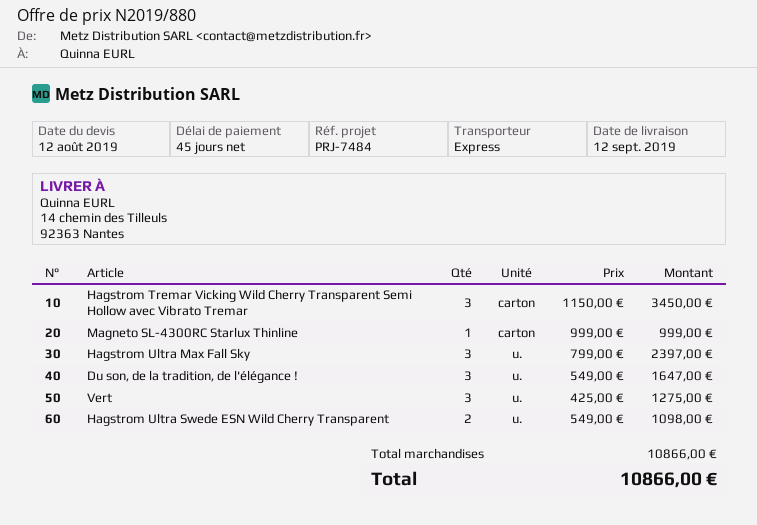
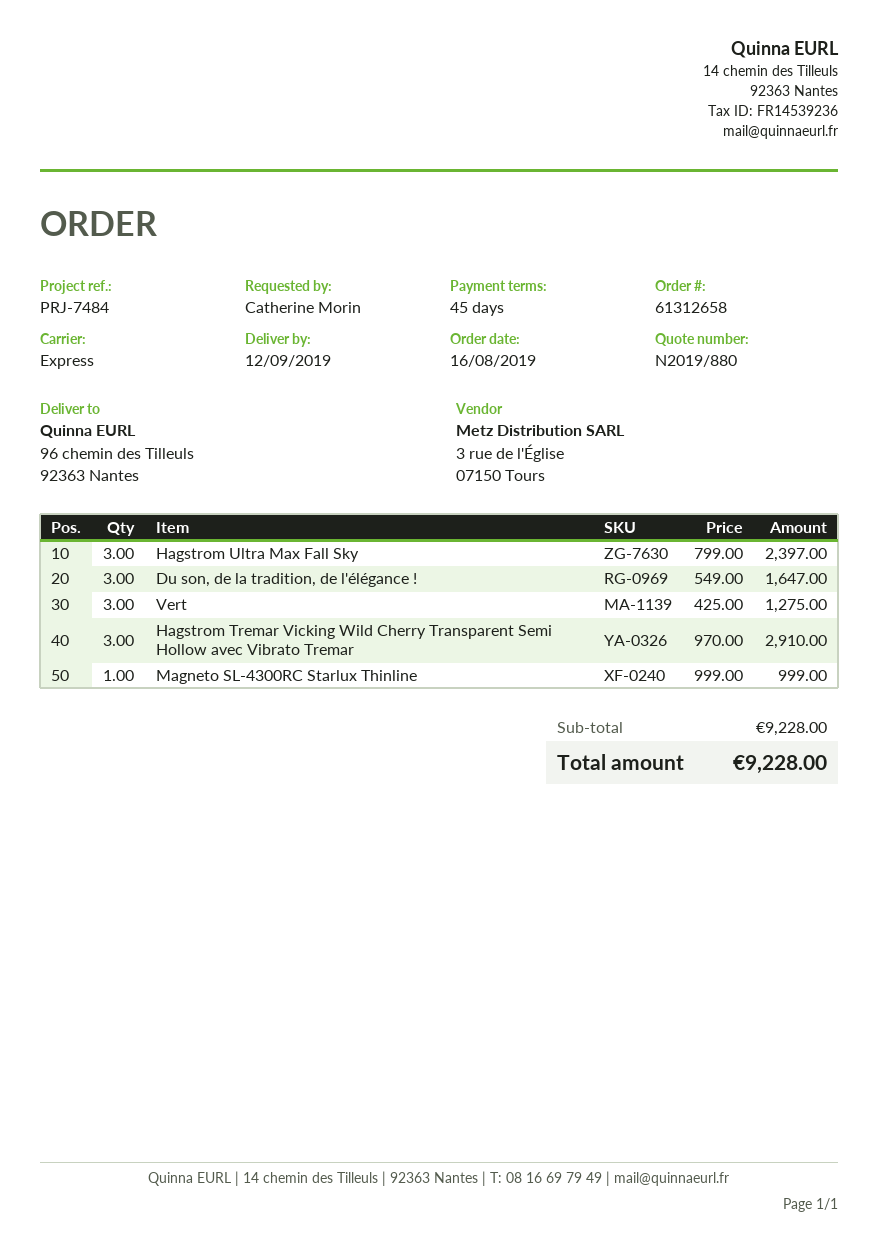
ship to: 14 chemin des Tilleuls, 92363 Nantes -> 96 chemin des Tilleuls, 92363 Nantes
Hagstrom Tremar Vicking Wild Cherry Transparent Semi Hollow avec Vibrato Tremar: 3 x 1150.00 = 3450.00 -> 3 x 970.00 = 2910.00
Hagstrom Ultra Swede ESN Wild Cherry Transparent: 2 x 549.00 = 1098.00 -> none
subtotal: 10866.00 -> 9228.00
total: 10866.00 -> 9228.00

